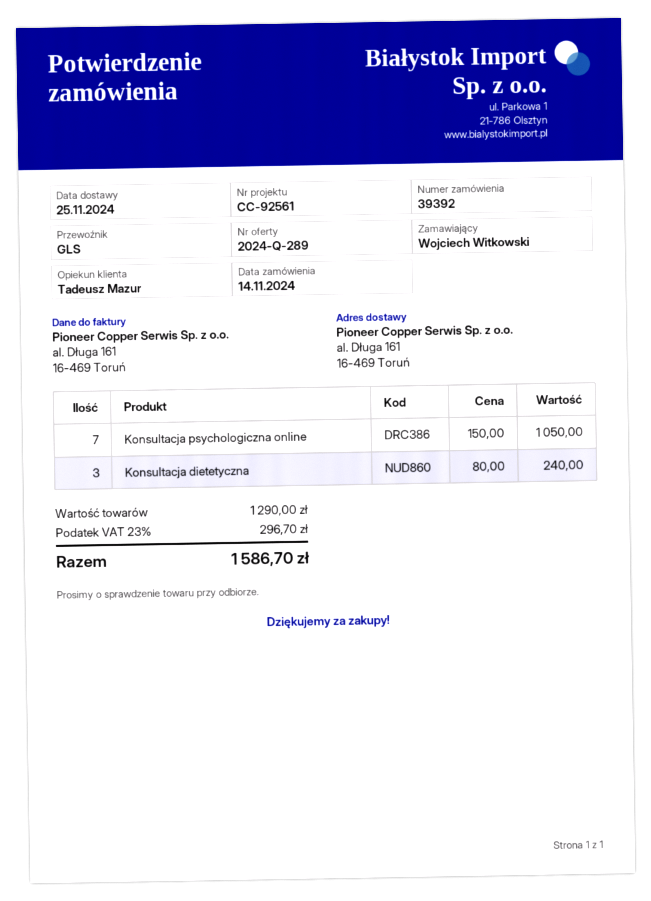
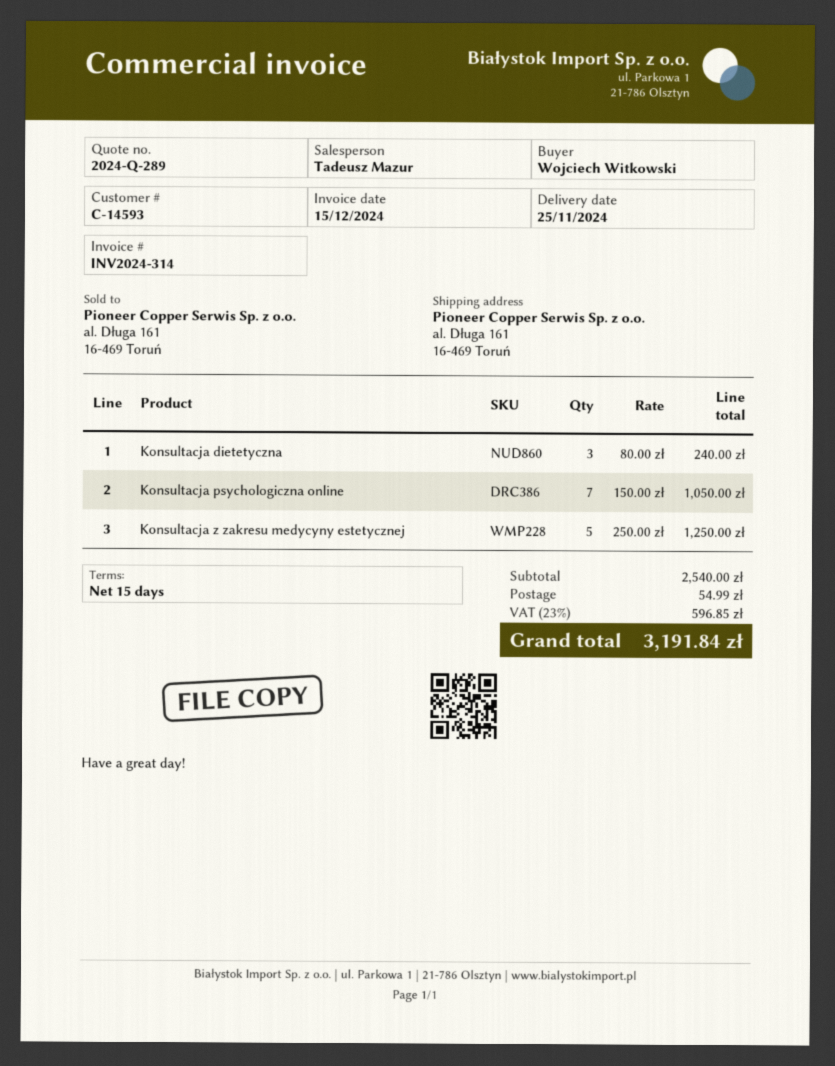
Konsultacja z zakresu medycyny estetycznej: none -> 5 x 250.00 = 1250.00
subtotal: 1290.00 -> 2540.00
shipping: none -> 54.99
tax: 23% = 296.70 -> 23% = 596.85
total: 1586.70 -> 3191.84

